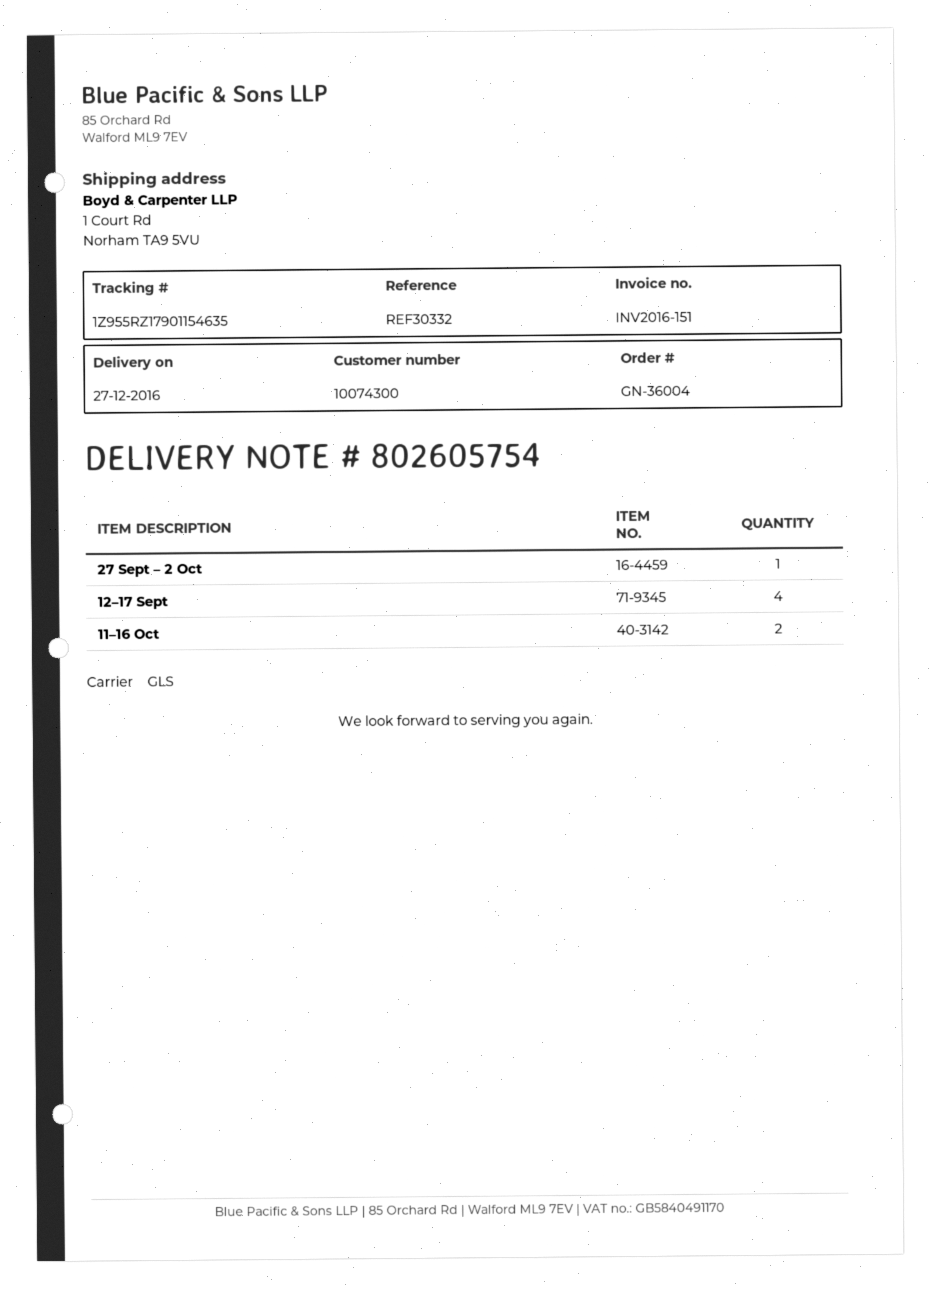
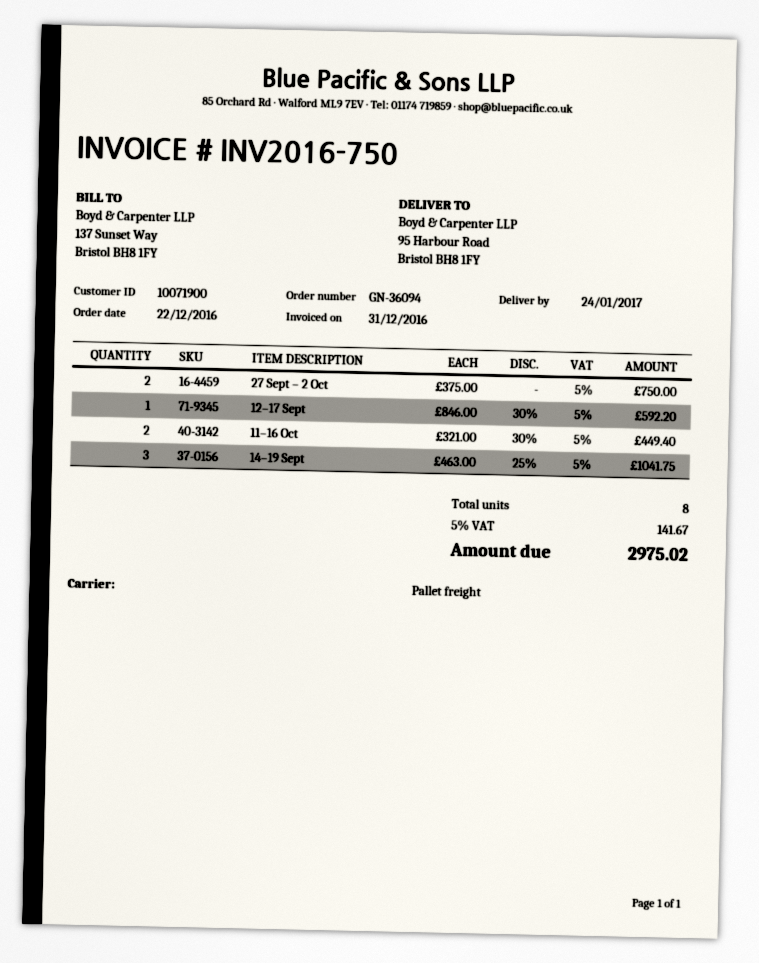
order number: GN-36004 -> GN-36094
delivery date: 2016-12-27 -> 2017-01-24
invoice number: INV2016-151 -> INV2016-750
customer number: 10074300 -> 10071900
shipping method: GLS -> pallet freight
ship to: 1 Court Rd, Norham TA9 5VU -> 95 Harbour Road, Bristol BH8 1FY
27 Sept – 2 Oct: 1 -> 2
12–17 Sept: 4 -> 1
14–19 Sept: none -> 3

